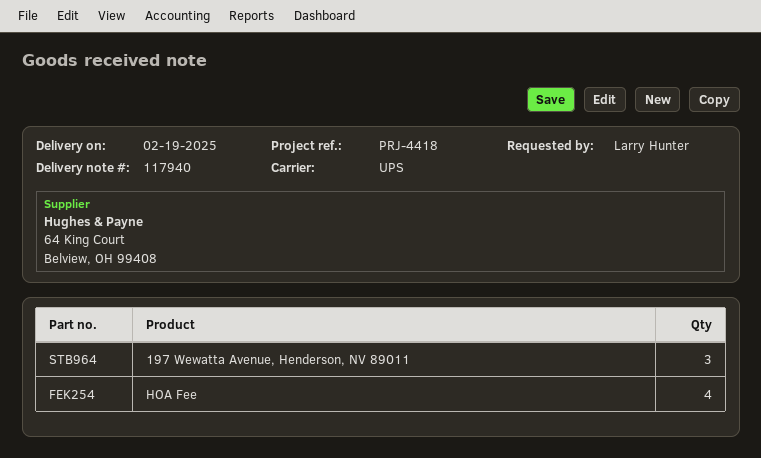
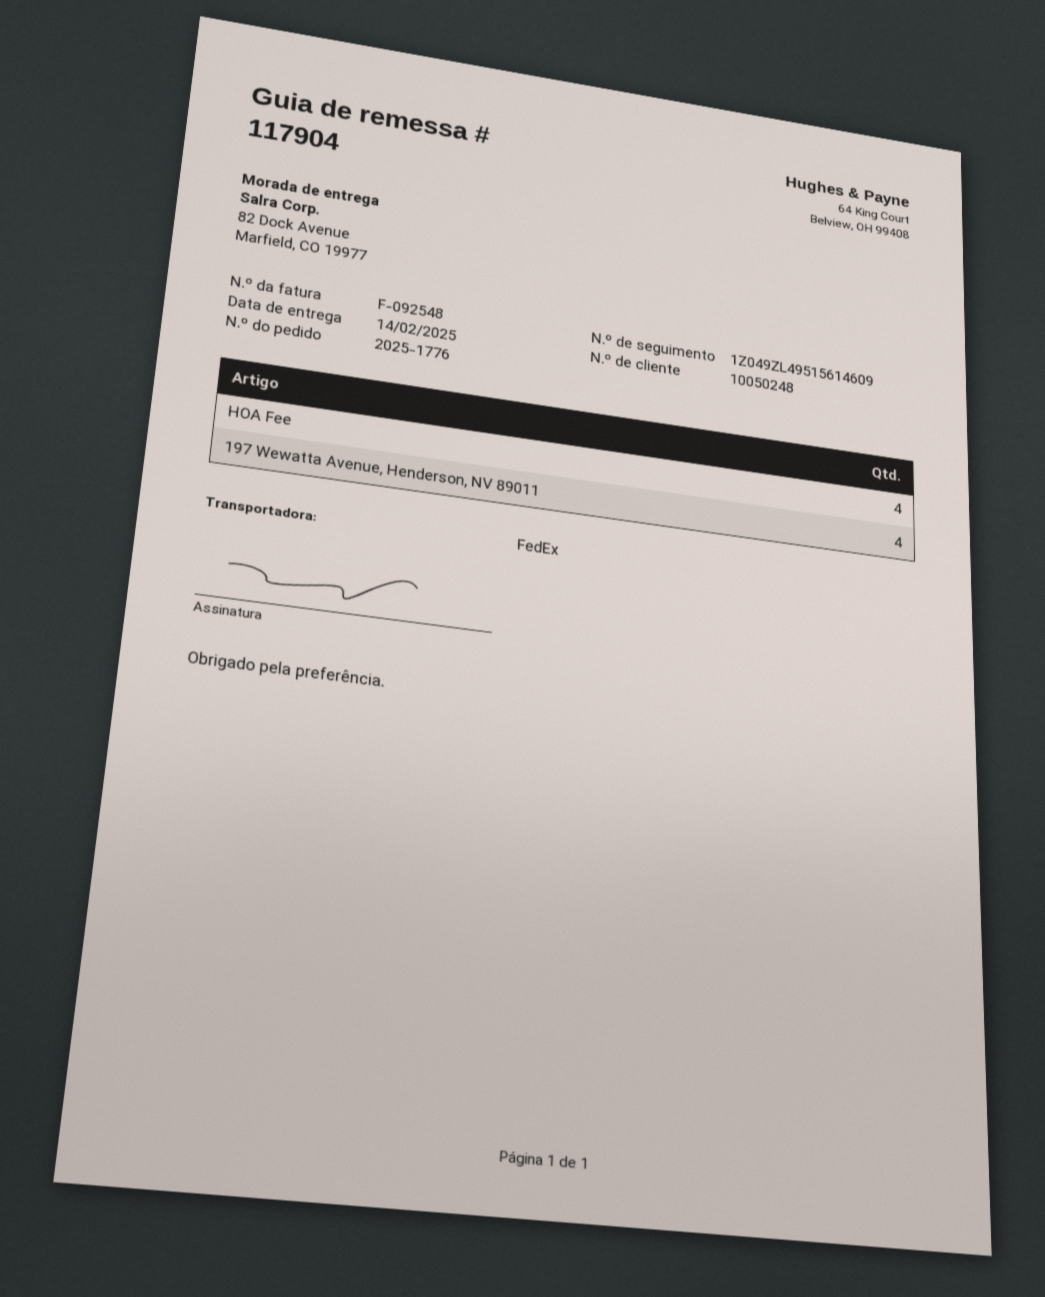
delivery note number: 117940 -> 117904
delivery date: 2025-02-19 -> 2025-02-14
shipping method: UPS -> FedEx
197 Wewatta Avenue, Henderson, NV 89011: 3 -> 4

